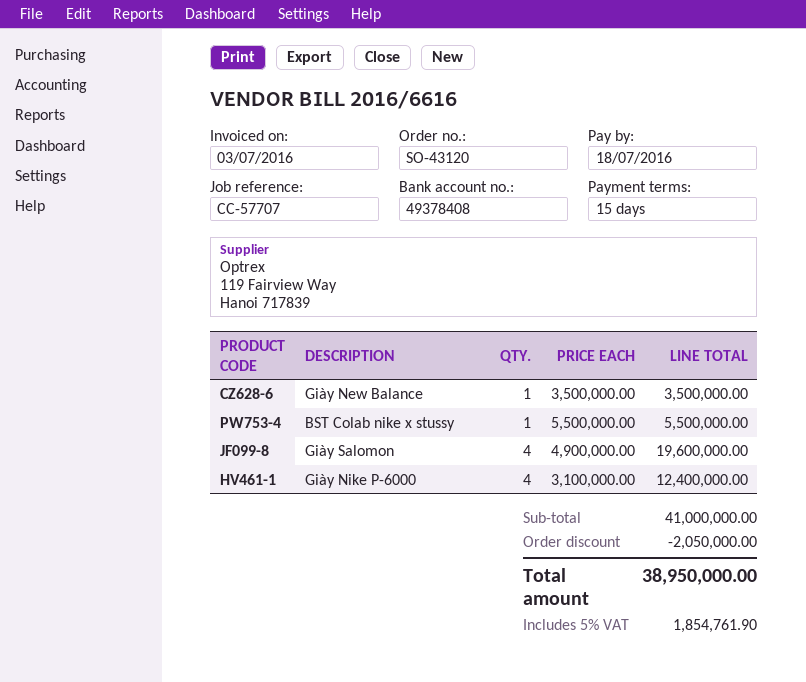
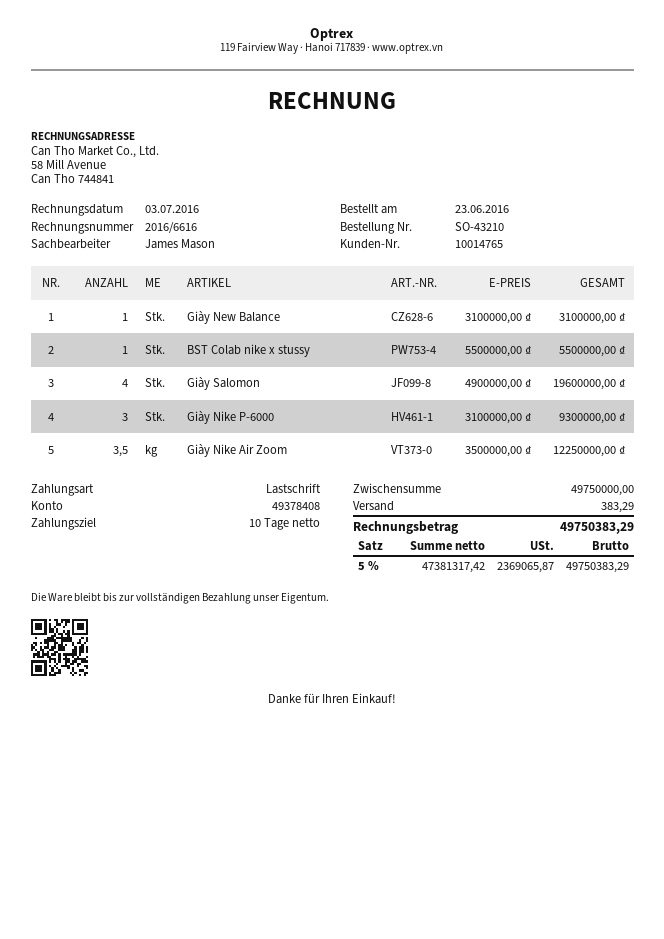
order number: SO-43120 -> SO-43210
payment terms: 15 days -> 10 days
Giày New Balance: 1 x 3500000.00 = 3500000.00 -> 1 x 3100000.00 = 3100000.00
Giày Nike P-6000: 4 x 3100000.00 = 12400000.00 -> 3 x 3100000.00 = 9300000.00
Giày Nike Air Zoom: none -> 3.5 x 3500000.00 = 12250000.00
subtotal: 41000000.00 -> 49750000.00
discount: 2050000.00 -> none
shipping: none -> 383.29
tax: 5% = 1854761.90 -> 5% = 2369065.87
total: 38950000.00 -> 49750383.29

